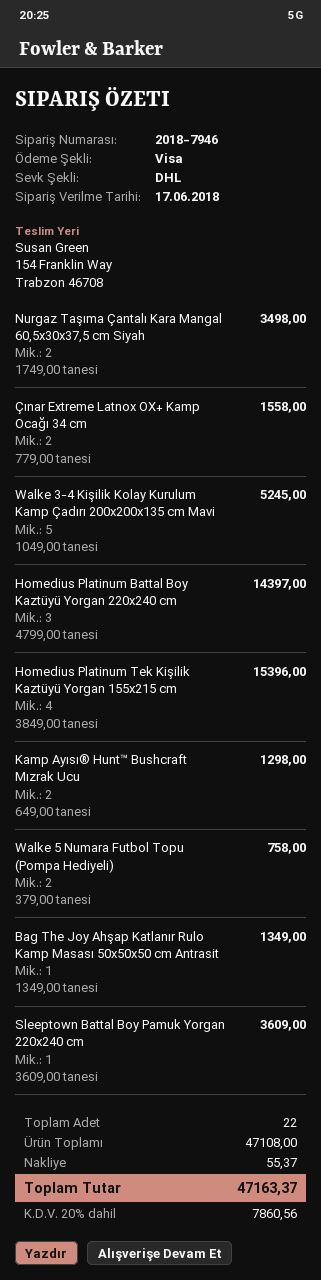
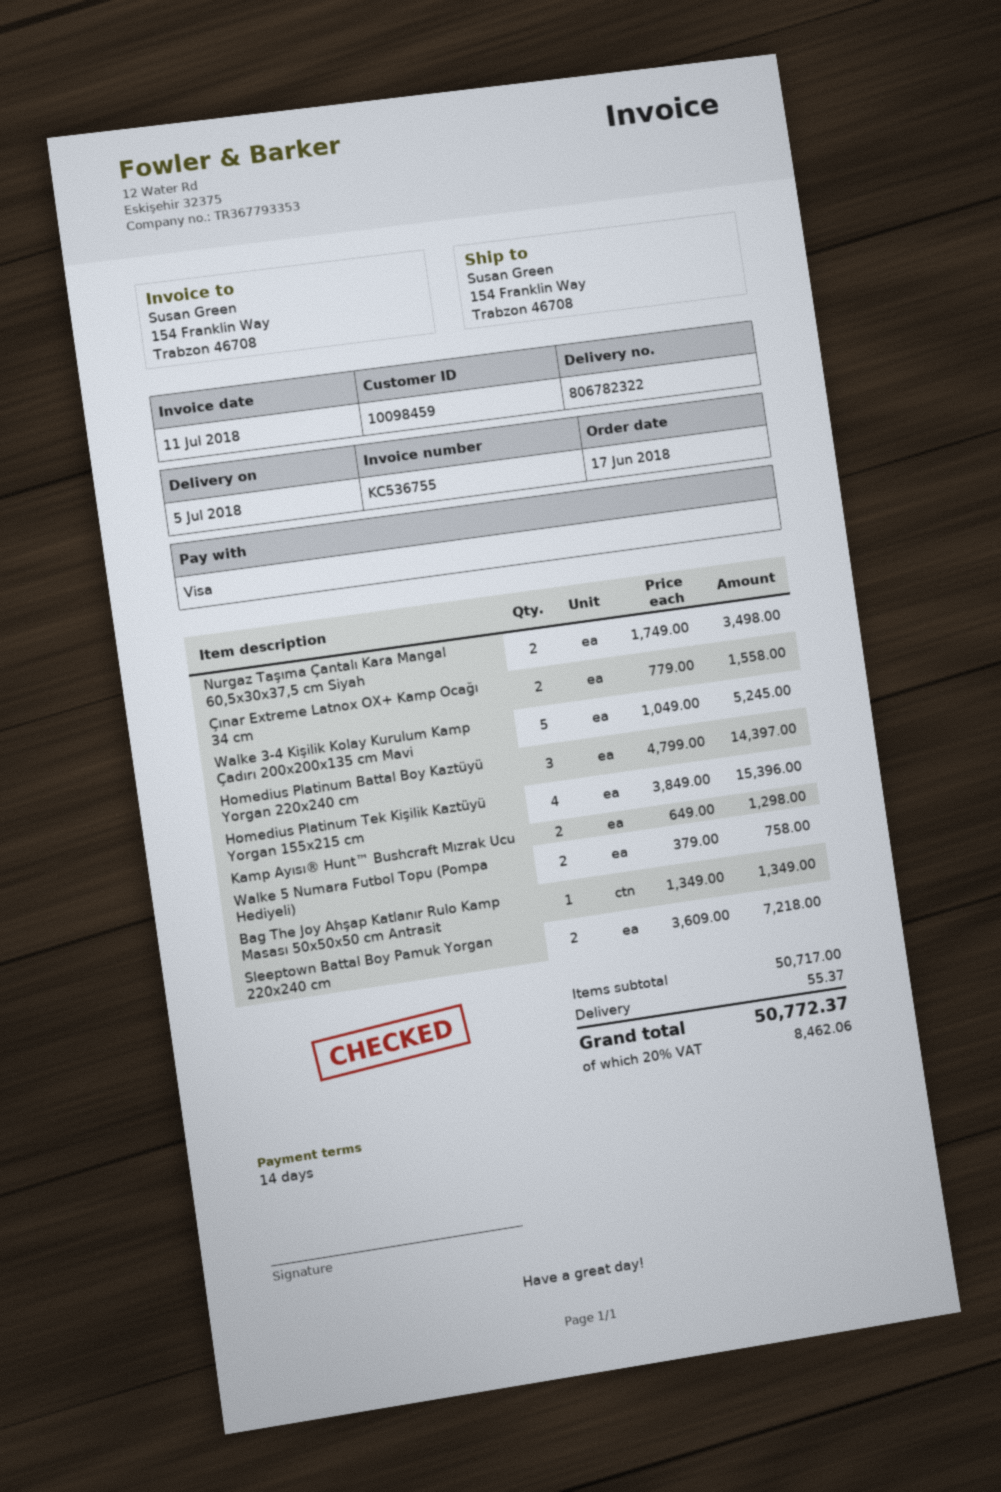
Sleeptown Battal Boy Pamuk Yorgan 220x240 cm: 1 x 3609.00 = 3609.00 -> 2 x 3609.00 = 7218.00
subtotal: 47108.00 -> 50717.00
tax: 20% = 7860.56 -> 20% = 8462.06
total: 47163.37 -> 50772.37

